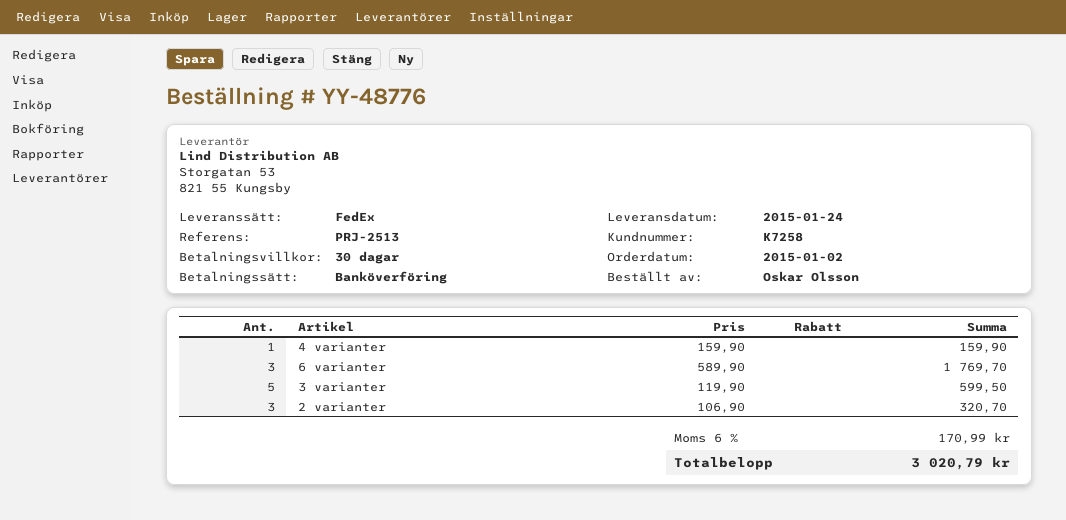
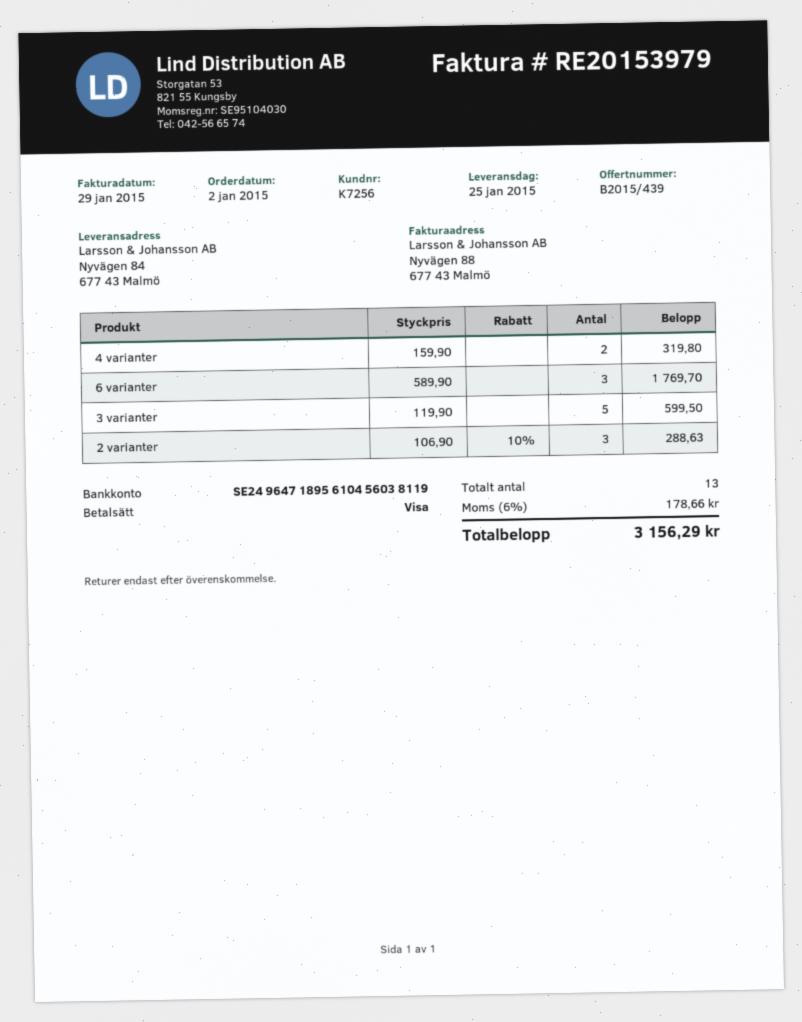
delivery date: 2015-01-24 -> 2015-01-25
customer number: K7258 -> K7256
payment method: bank transfer -> Visa
4 varianter: 1 x 159.90 = 159.90 -> 2 x 159.90 = 319.80
2 varianter: 3 x 106.90 = 320.70 -> 3 x 106.90 - 10% = 288.63
tax: 6% = 170.99 -> 6% = 178.66
total: 3020.79 -> 3156.29

